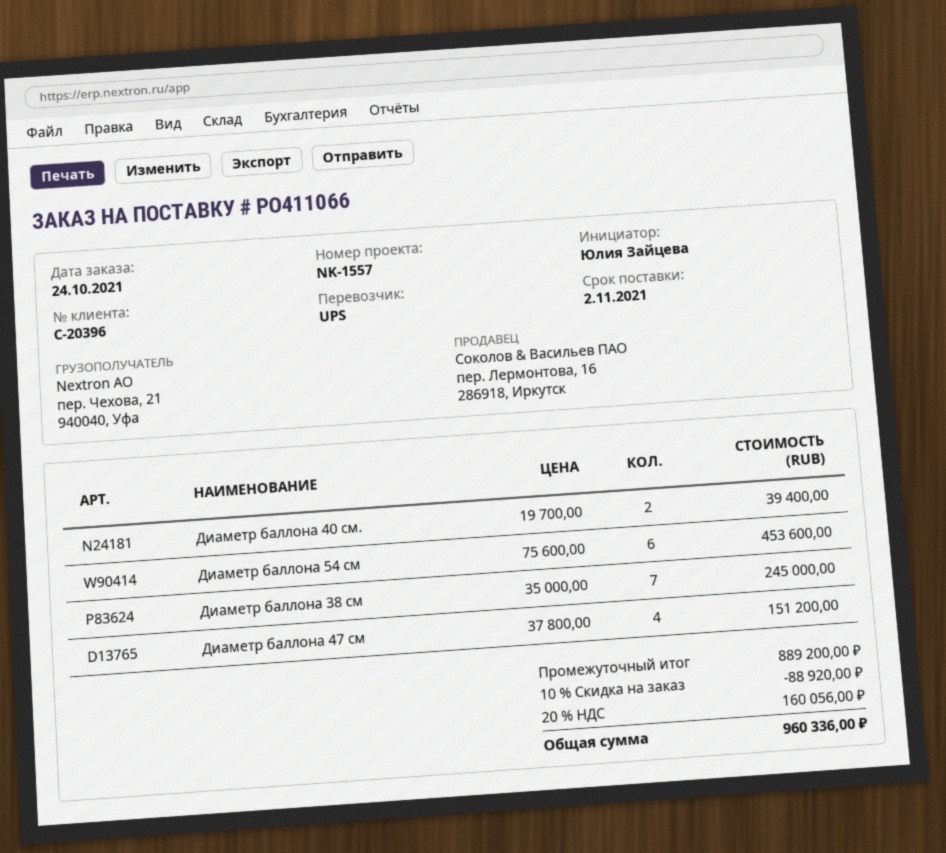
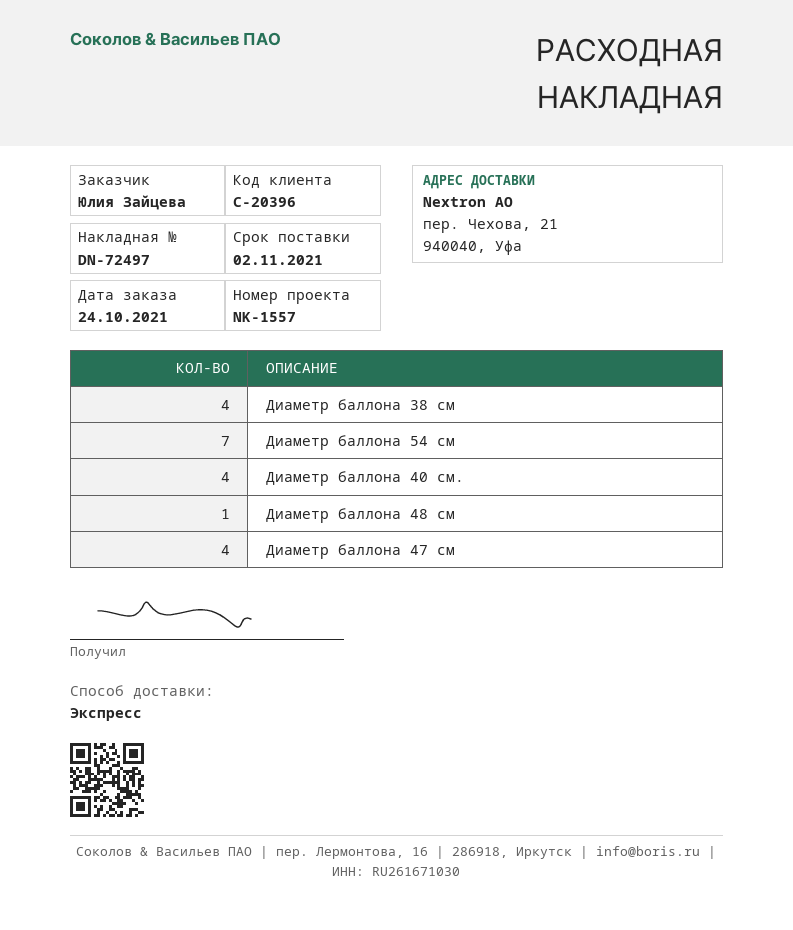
shipping method: UPS -> express
Диаметр баллона 40 см.: 2 -> 4
Диаметр баллона 54 см: 6 -> 7
Диаметр баллона 38 см: 7 -> 4
Диаметр баллона 48 см: none -> 1

